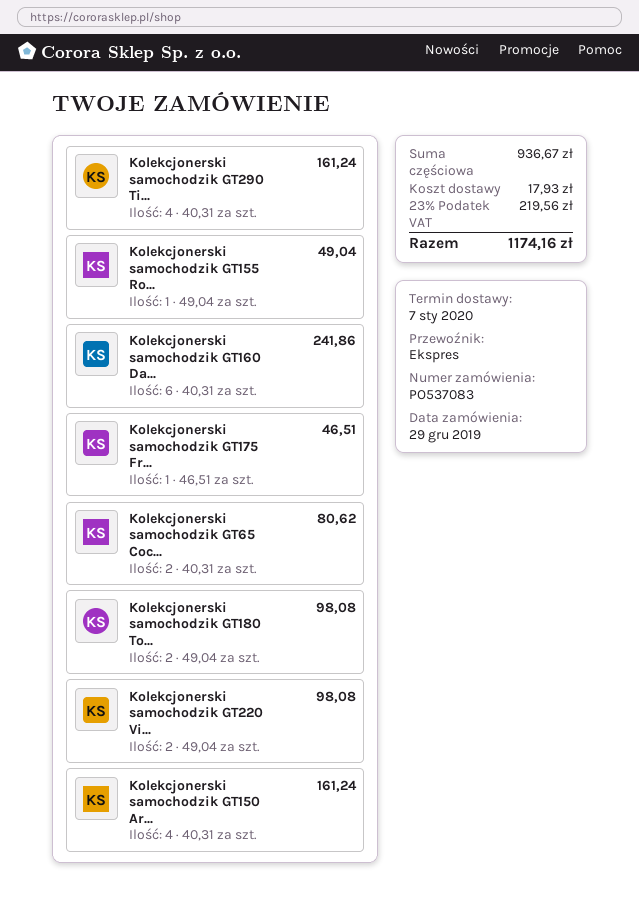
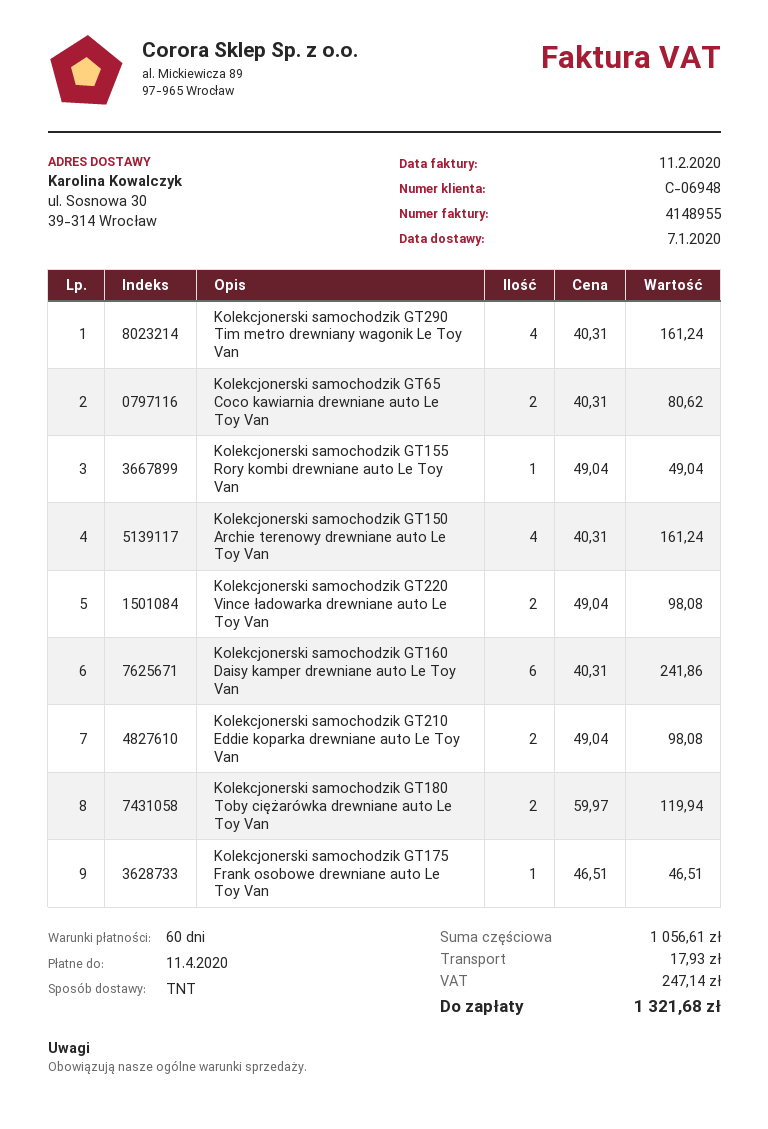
shipping method: express -> TNT
Kolekcjonerski samochodzik GT180 To...: 2 x 49.04 = 98.08 -> 2 x 59.97 = 119.94
Kolekcjonerski samochodzik GT210 Eddie koparka drewniane auto Le Toy Van: none -> 2 x 49.04 = 98.08
subtotal: 936.67 -> 1056.61
tax: 219.56 -> 247.14
total: 1174.16 -> 1321.68

